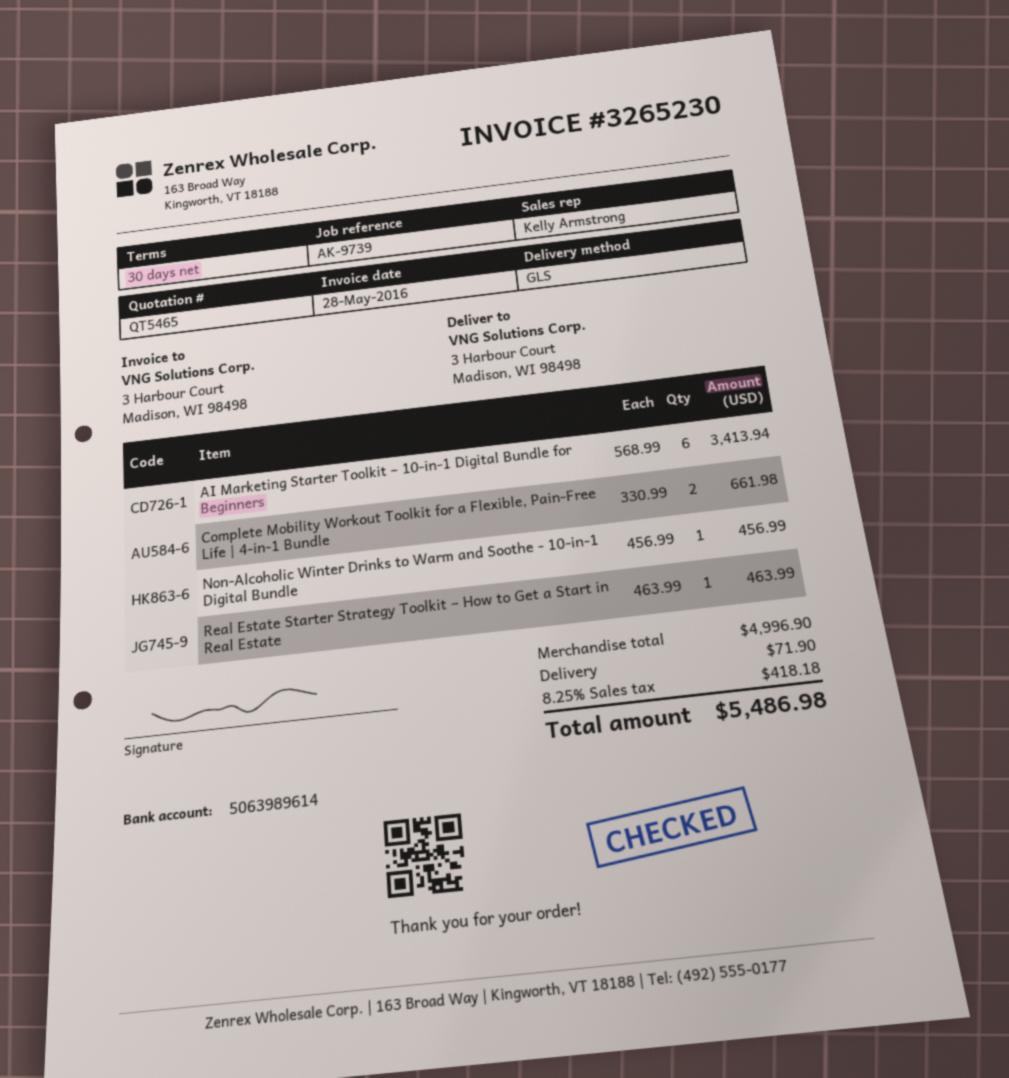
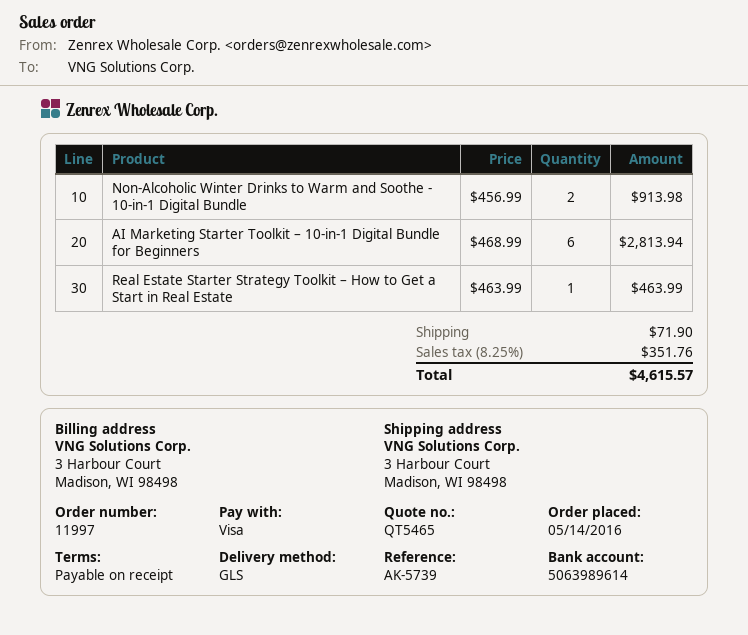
payment terms: 30 days -> on receipt
reference: AK-9739 -> AK-5739
AI Marketing Starter Toolkit – 10-in-1 Digital Bundle for Beginners: 6 x 568.99 = 3413.94 -> 6 x 468.99 = 2813.94
Complete Mobility Workout Toolkit for a Flexible, Pain-Free Life | 4-in-1 Bundle: 2 x 330.99 = 661.98 -> none
Non-Alcoholic Winter Drinks to Warm and Soothe - 10-in-1 Digital Bundle: 1 x 456.99 = 456.99 -> 2 x 456.99 = 913.98
tax: 8.25% = 418.18 -> 8.25% = 351.76
total: 5486.98 -> 4615.57

